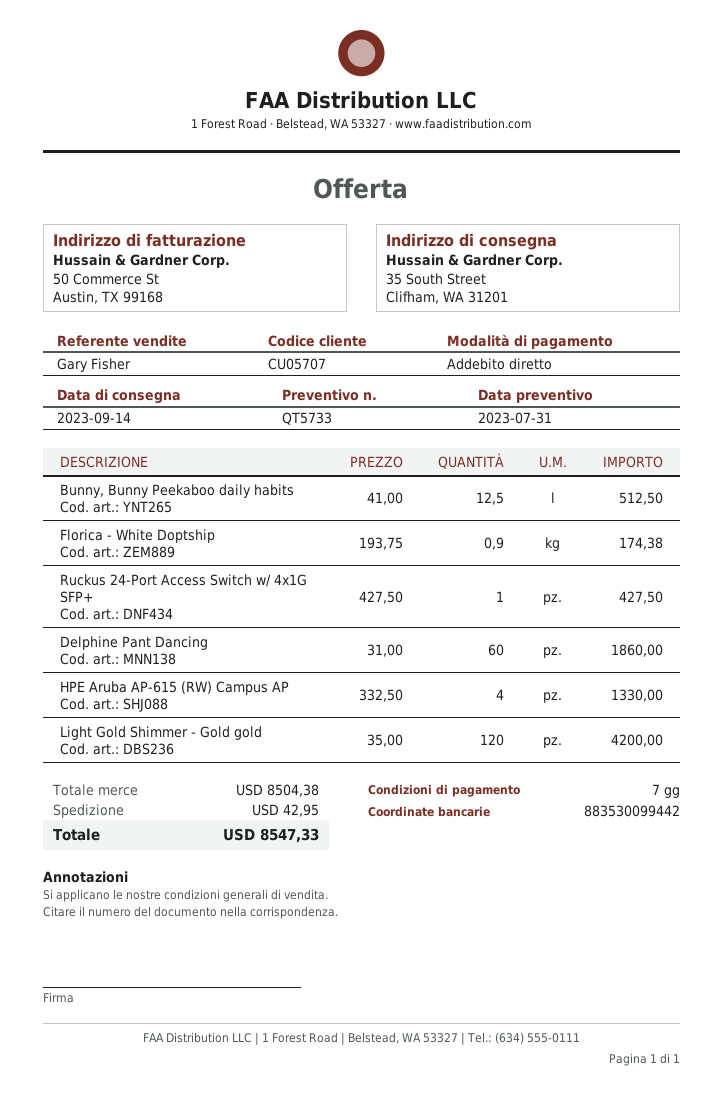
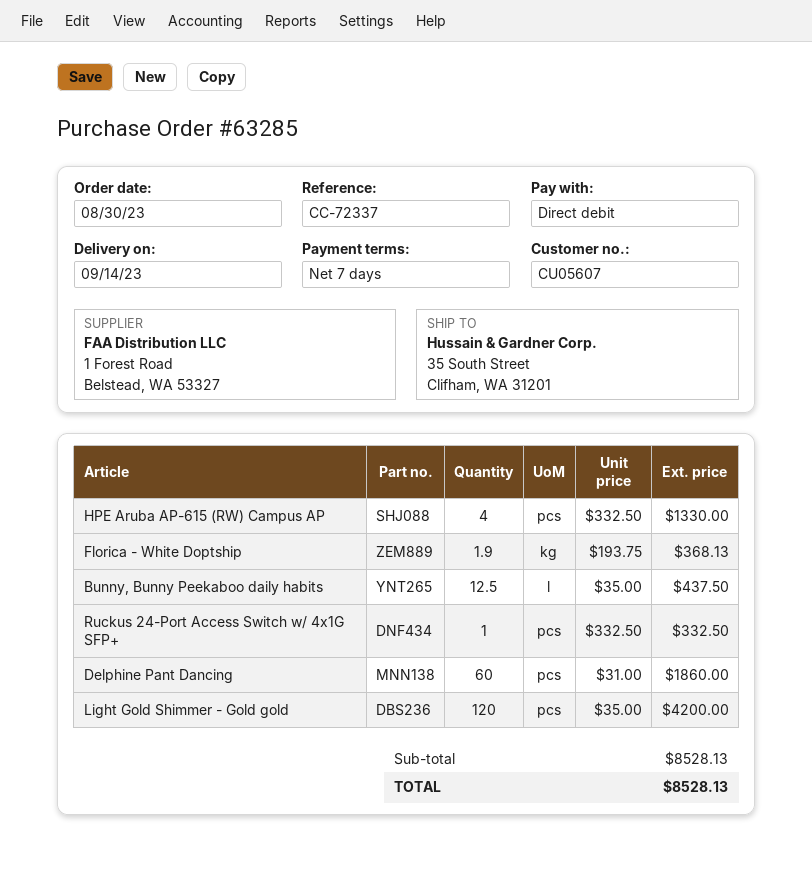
customer number: CU05707 -> CU05607
Bunny, Bunny Peekaboo daily habits: 12.5 x 41.00 = 512.50 -> 12.5 x 35.00 = 437.50
Florica - White Doptship: 0.9 x 193.75 = 174.38 -> 1.9 x 193.75 = 368.13
Ruckus 24-Port Access Switch w/ 4x1G SFP+: 1 x 427.50 = 427.50 -> 1 x 332.50 = 332.50
subtotal: 8504.38 -> 8528.13
shipping: 42.95 -> none
total: 8547.33 -> 8528.13

